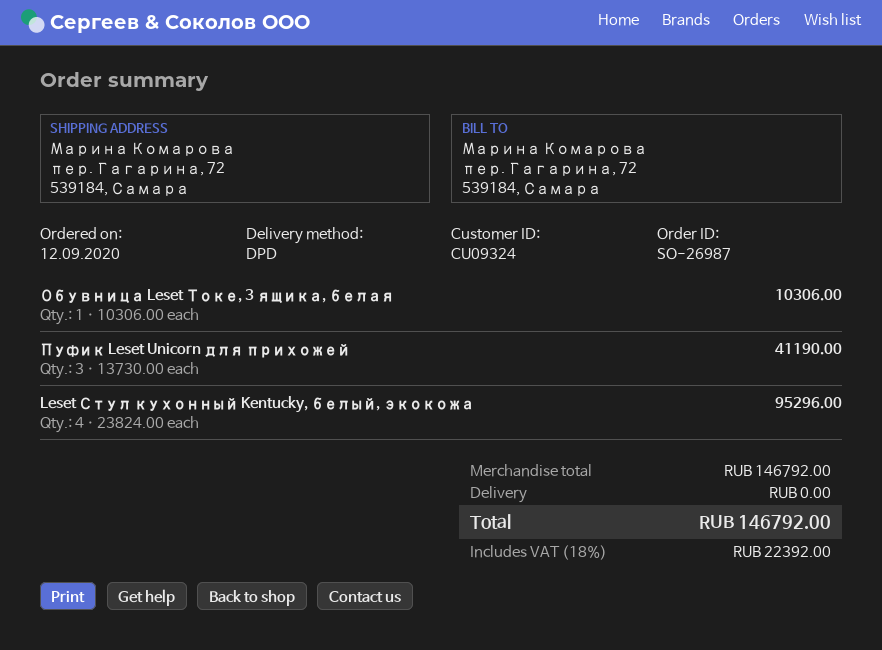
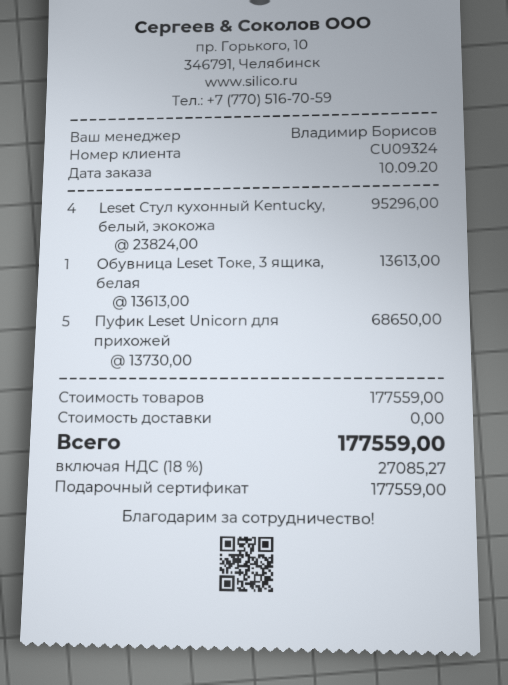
order date: 2020-09-12 -> 2020-09-10
Обувница Leset Токе, 3 ящика, белая: 1 x 10306.00 = 10306.00 -> 1 x 13613.00 = 13613.00
Пуфик Leset Unicorn для прихожей: 3 x 13730.00 = 41190.00 -> 5 x 13730.00 = 68650.00
subtotal: 146792.00 -> 177559.00
tax: 18% = 22392.00 -> 18% = 27085.27
total: 146792.00 -> 177559.00

